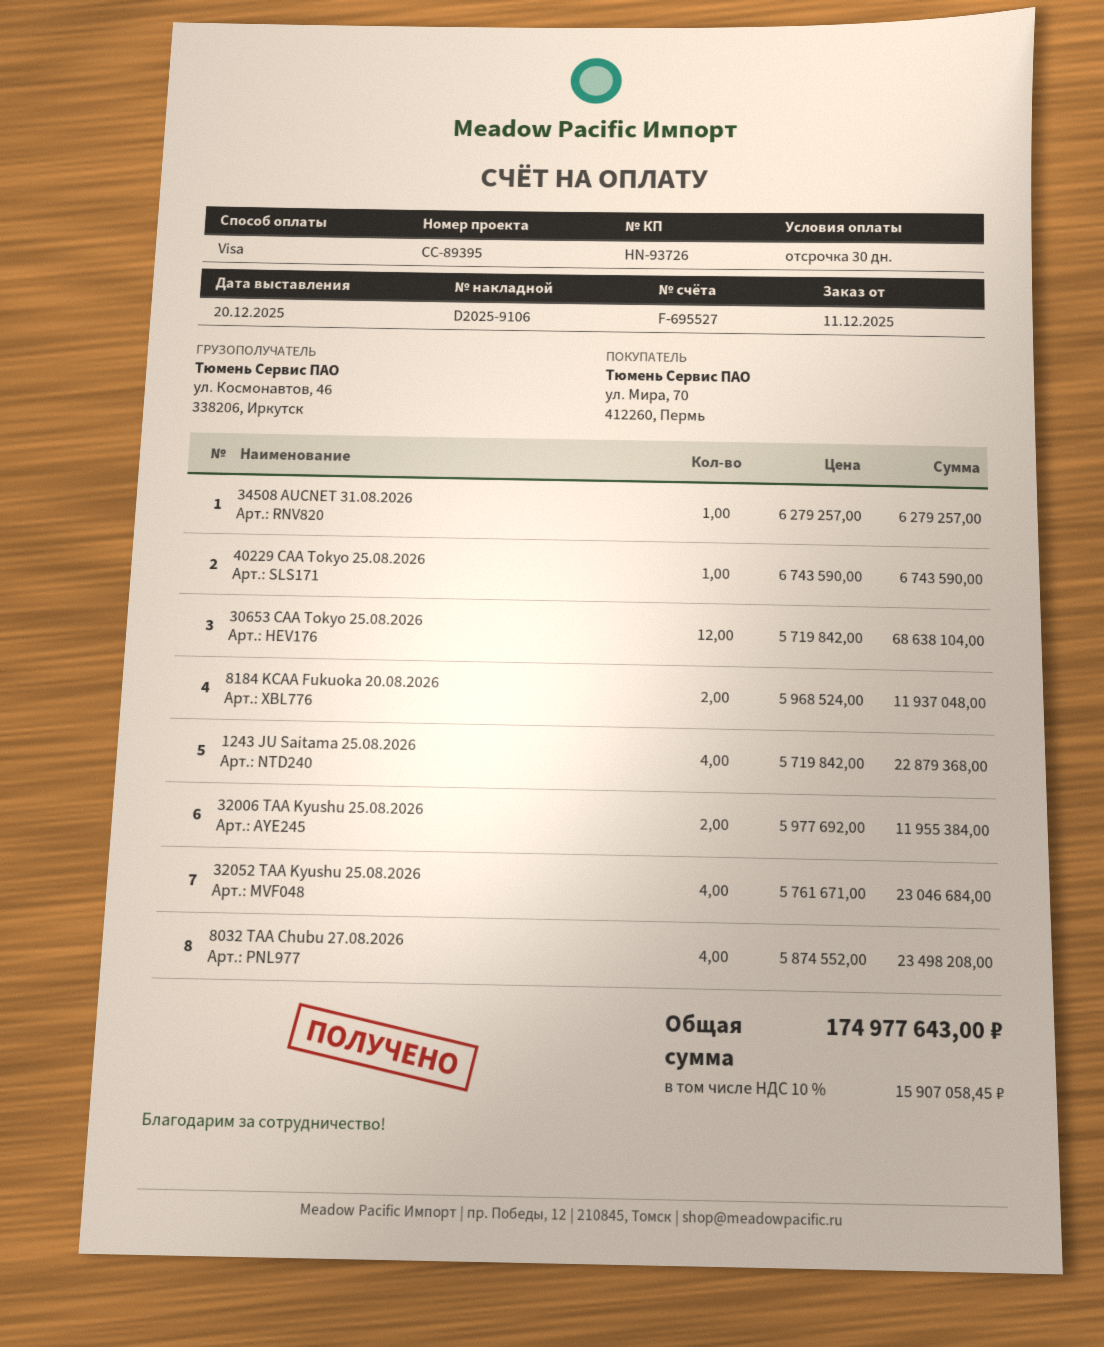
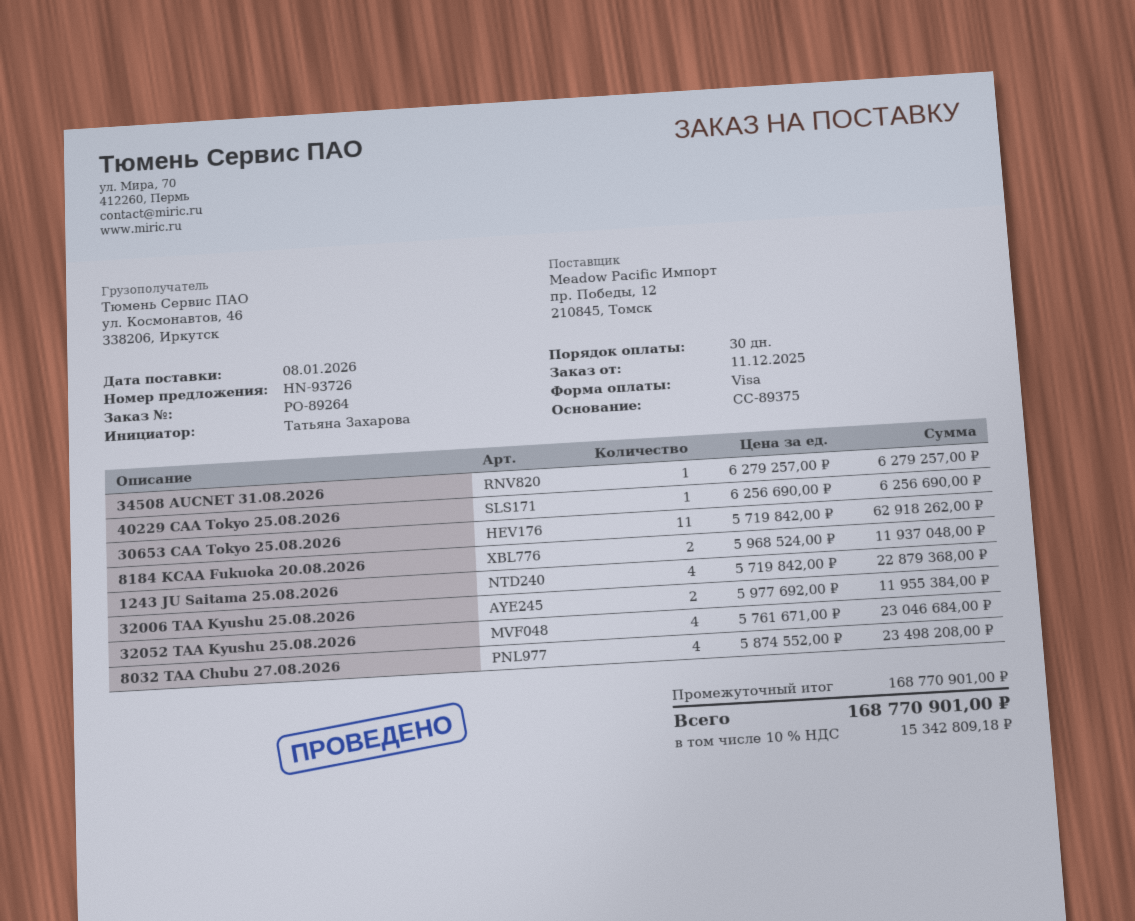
reference: CC-89395 -> CC-89375
40229 CAA Tokyo 25.08.2026: 1 x 6743590.00 = 6743590.00 -> 1 x 6256690.00 = 6256690.00
30653 CAA Tokyo 25.08.2026: 12 x 5719842.00 = 68638104.00 -> 11 x 5719842.00 = 62918262.00
tax: 10% = 15907058.45 -> 10% = 15342809.18
total: 174977643.00 -> 168770901.00

